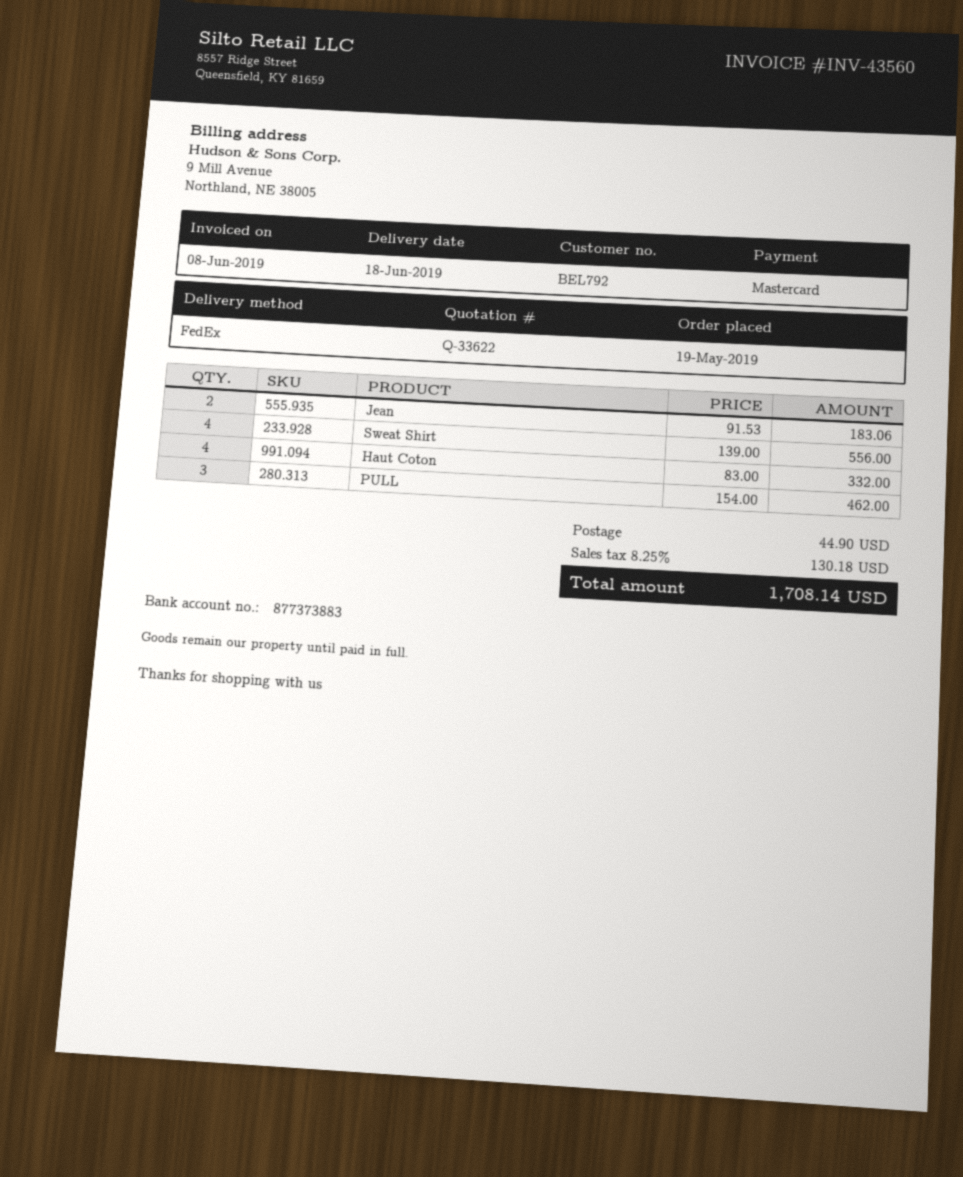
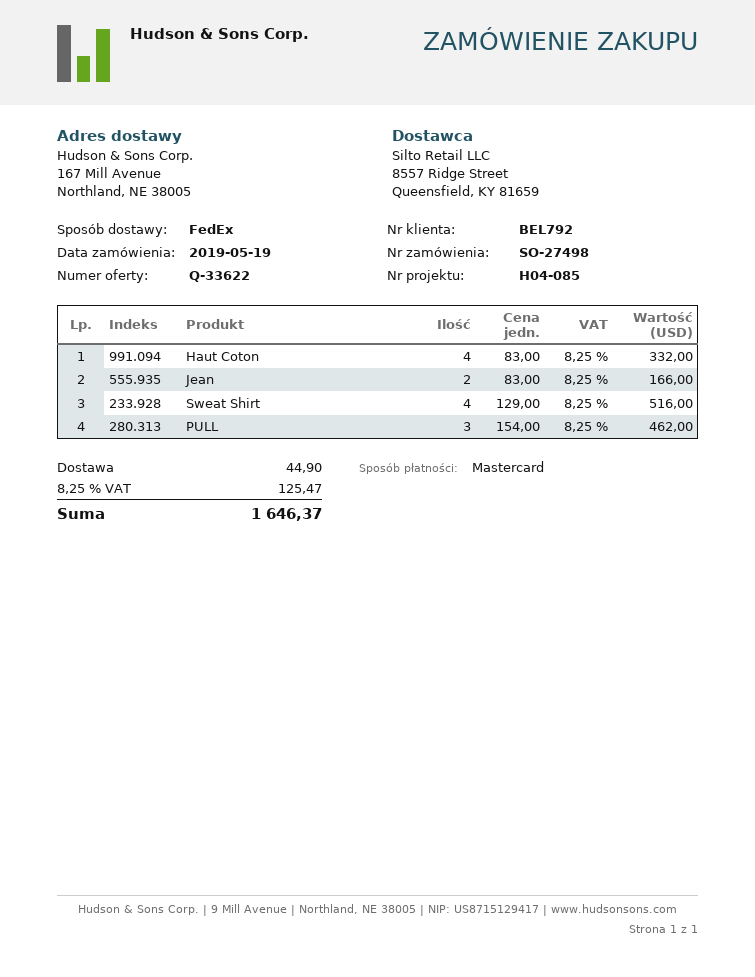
Jean: 2 x 91.53 = 183.06 -> 2 x 83.00 = 166.00
Sweat Shirt: 4 x 139.00 = 556.00 -> 4 x 129.00 = 516.00
tax: 8.25% = 130.18 -> 8.25% = 125.47
total: 1708.14 -> 1646.37

